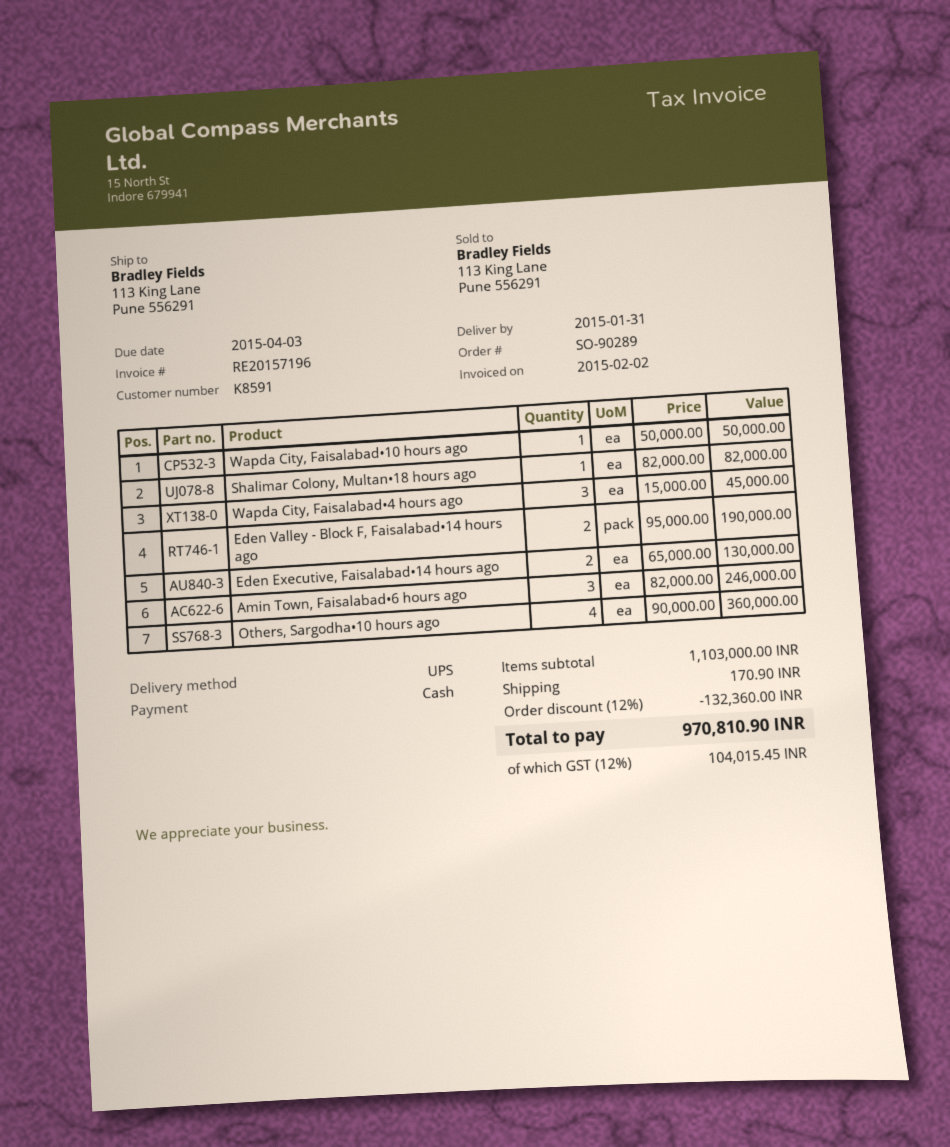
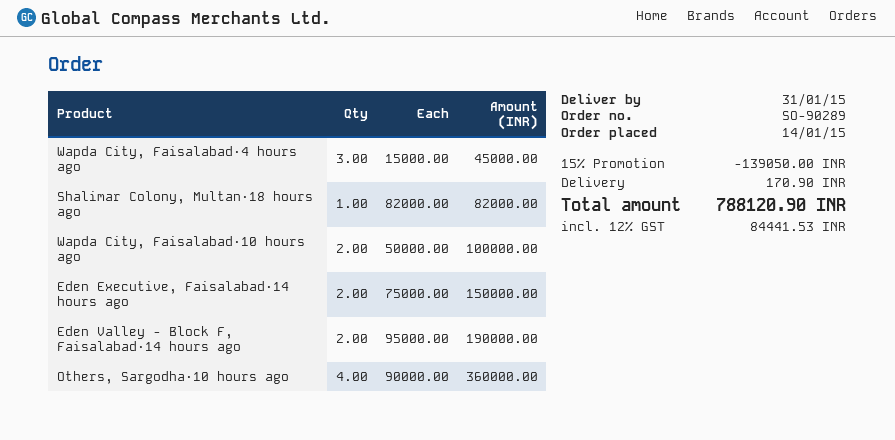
Wapda City, Faisalabad•10 hours ago: 1 x 50000.00 = 50000.00 -> 2 x 50000.00 = 100000.00
Eden Executive, Faisalabad•14 hours ago: 2 x 65000.00 = 130000.00 -> 2 x 75000.00 = 150000.00
Amin Town, Faisalabad•6 hours ago: 3 x 82000.00 = 246000.00 -> none
discount: 12% = 132360.00 -> 15% = 139050.00
tax: 12% = 104015.45 -> 12% = 84441.53
total: 970810.90 -> 788120.90

